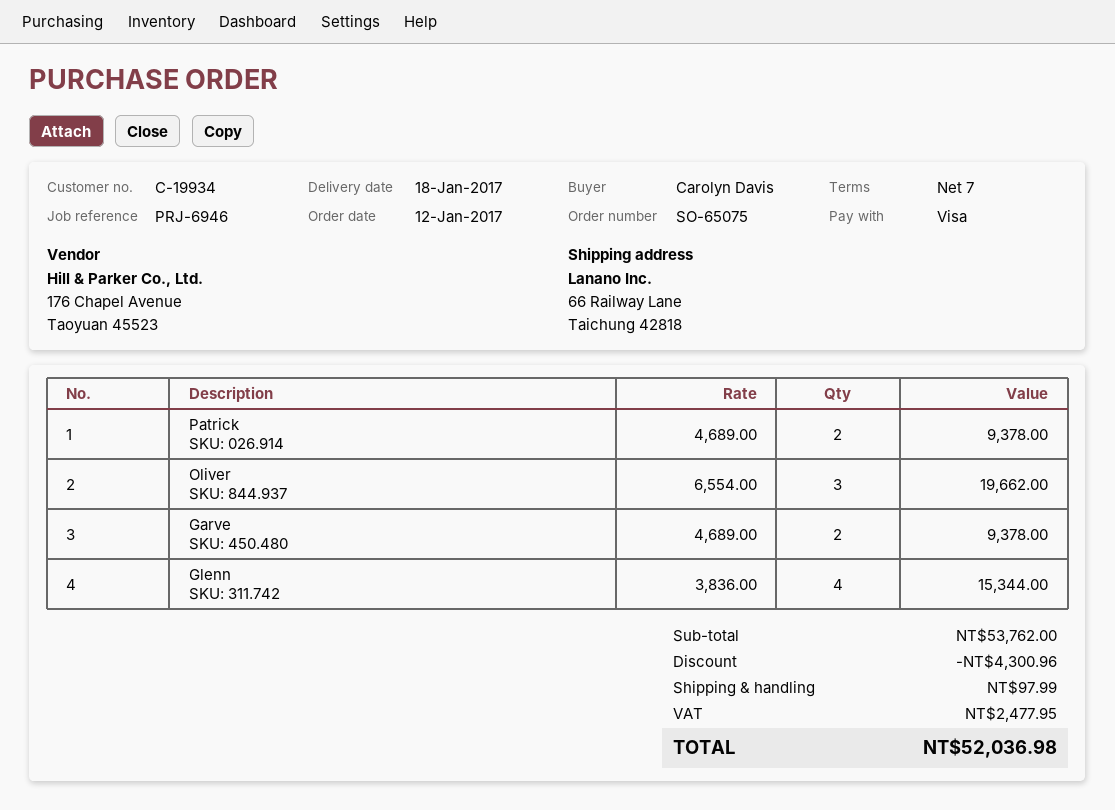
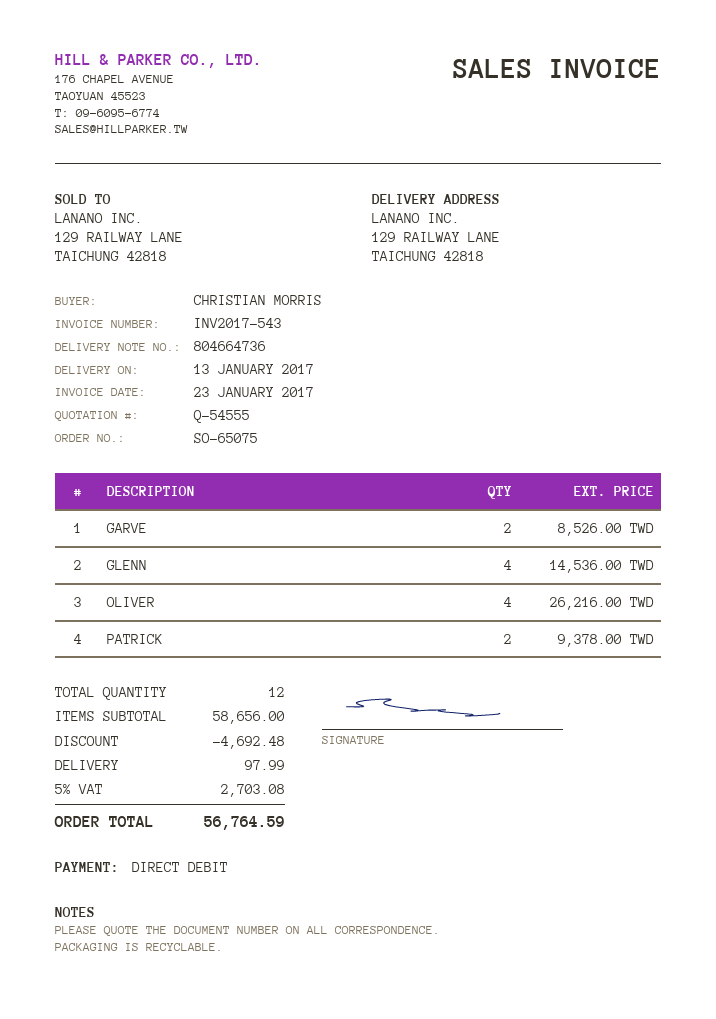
delivery date: 2017-01-18 -> 2017-01-13
ordered by: Carolyn Davis -> CHRISTIAN MORRIS
payment method: Visa -> direct debit
ship to: 66 Railway Lane, Taichung 42818 -> 129 RAILWAY LANE, TAICHUNG 42818
Oliver: 3 for 19662.00 -> 4 for 26216.00
Garve: 2 for 9378.00 -> 2 for 8526.00
Glenn: 4 for 15344.00 -> 4 for 14536.00
subtotal: 53762.00 -> 58656.00
discount: 4300.96 -> 4692.48
tax: 2477.95 -> 2703.08
total: 52036.98 -> 56764.59

